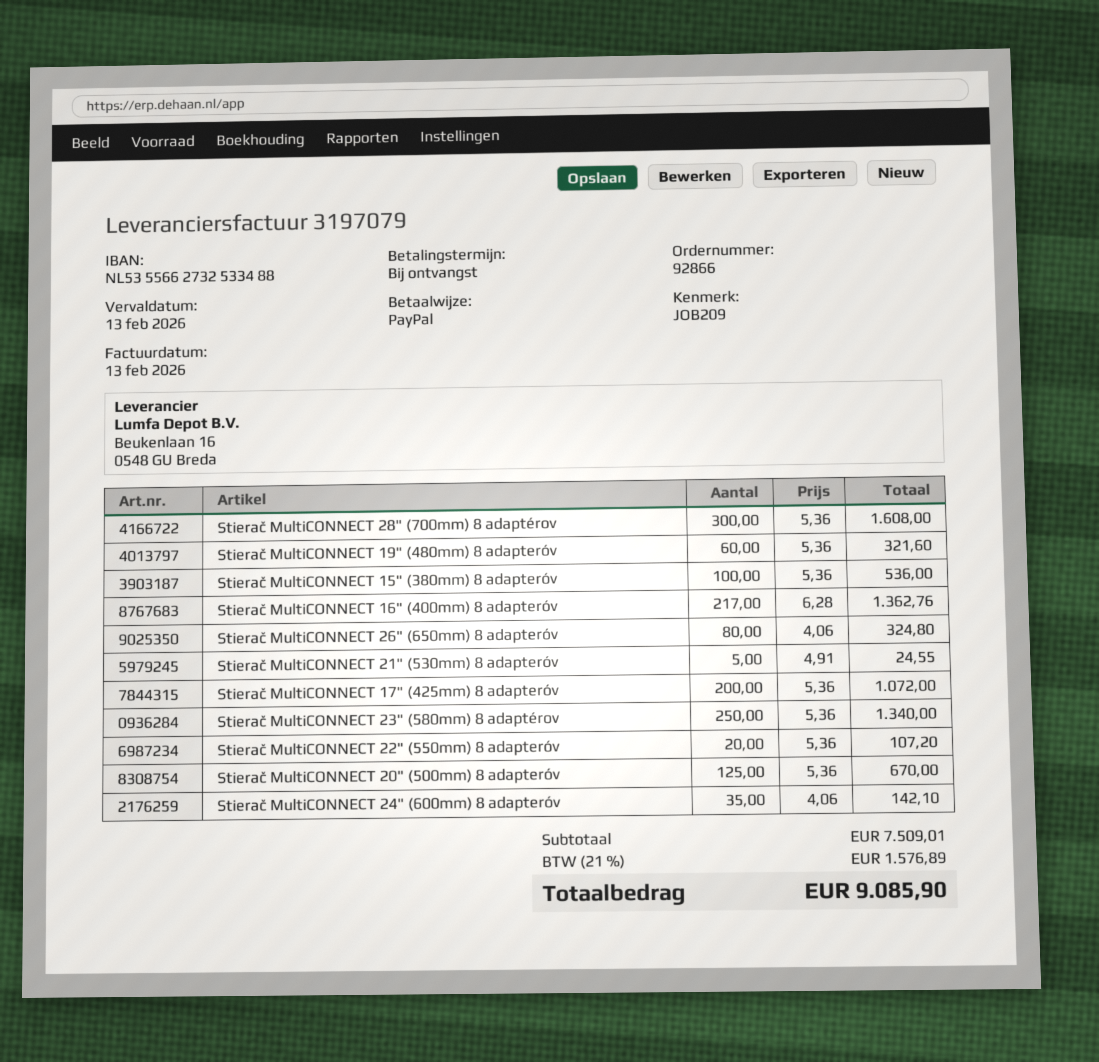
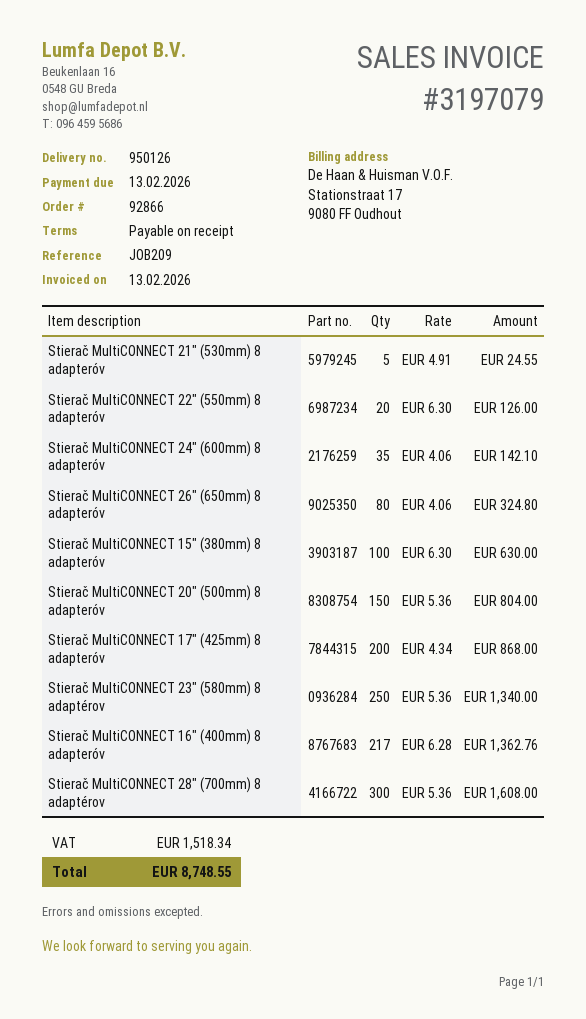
Stierač MultiCONNECT 19" (480mm) 8 adapteróv: 60 x 5.36 = 321.60 -> none
Stierač MultiCONNECT 15" (380mm) 8 adapteróv: 100 x 5.36 = 536.00 -> 100 x 6.30 = 630.00
Stierač MultiCONNECT 17" (425mm) 8 adapteróv: 200 x 5.36 = 1072.00 -> 200 x 4.34 = 868.00
Stierač MultiCONNECT 22" (550mm) 8 adapteróv: 20 x 5.36 = 107.20 -> 20 x 6.30 = 126.00
Stierač MultiCONNECT 20" (500mm) 8 adapteróv: 125 x 5.36 = 670.00 -> 150 x 5.36 = 804.00
tax: 1576.89 -> 1518.34
total: 9085.90 -> 8748.55

